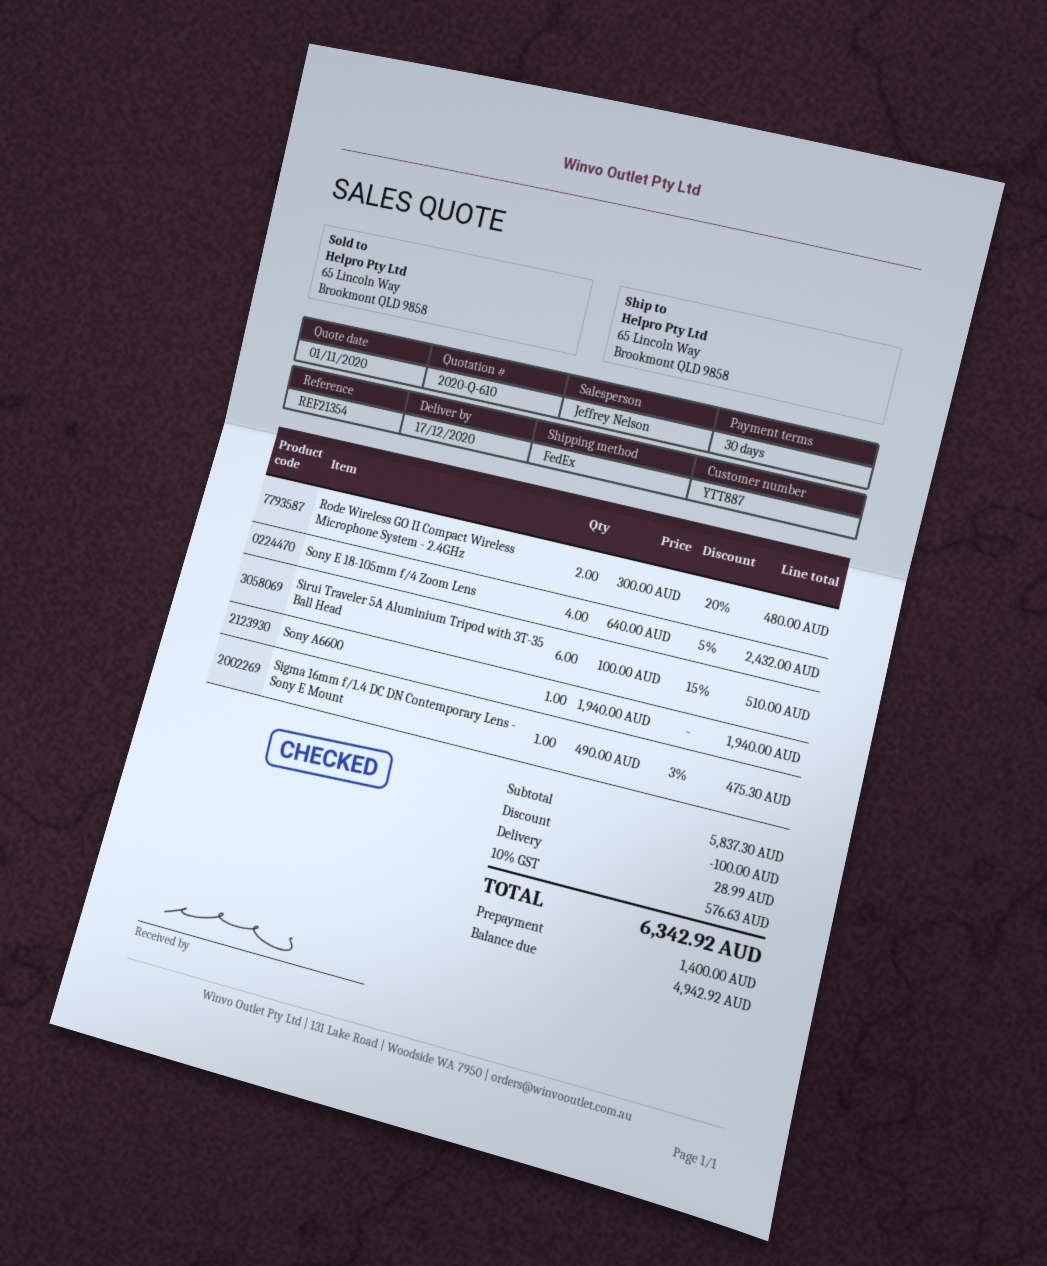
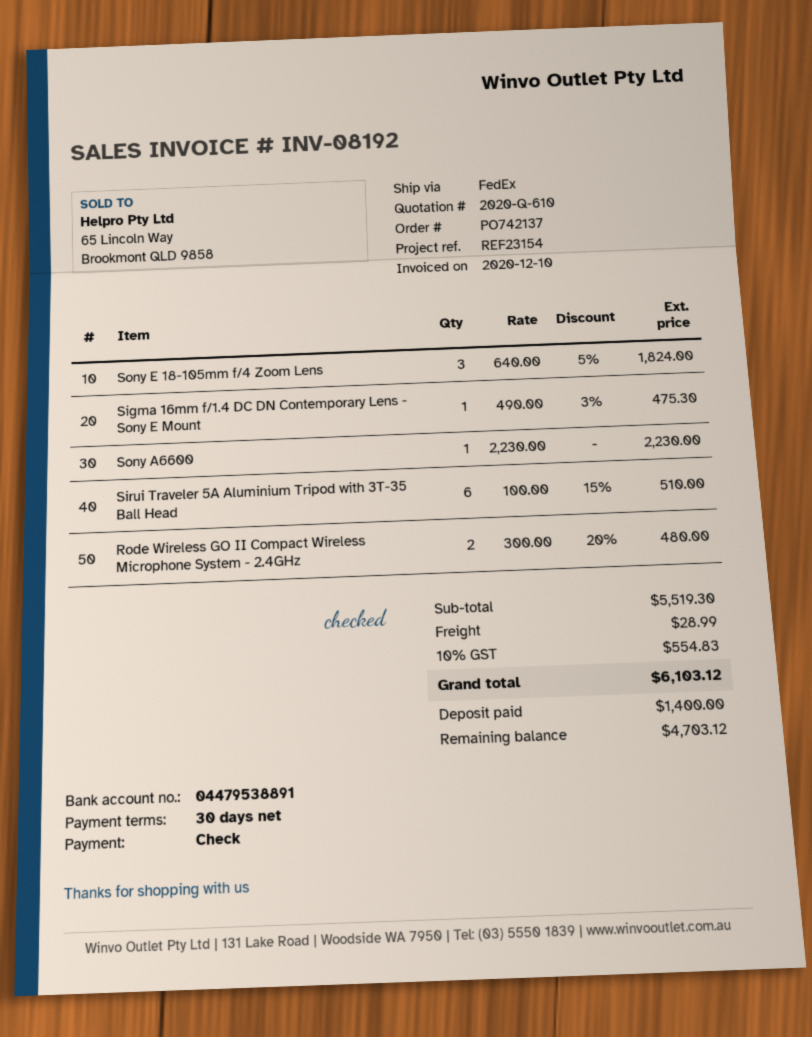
reference: REF21354 -> REF23154
Sony E 18-105mm f/4 Zoom Lens: 4 x 640.00 - 5% = 2432.00 -> 3 x 640.00 - 5% = 1824.00
Sony A6600: 1 x 1940.00 = 1940.00 -> 1 x 2230.00 = 2230.00
subtotal: 5837.30 -> 5519.30
discount: 100.00 -> none
tax: 10% = 576.63 -> 10% = 554.83
total: 6342.92 -> 6103.12
balance: 4942.92 -> 4703.12

